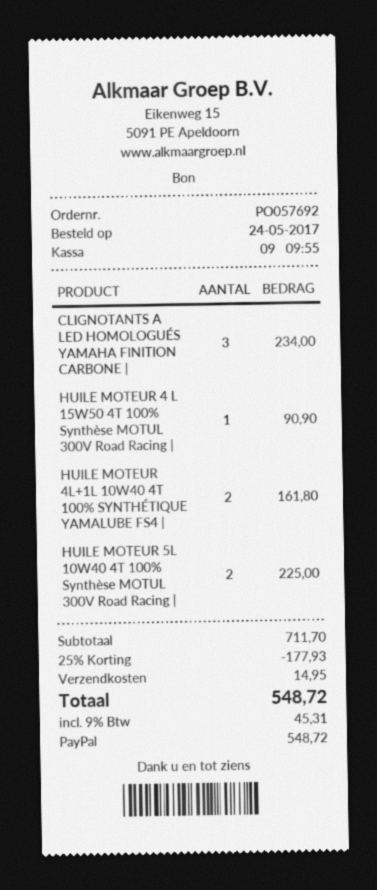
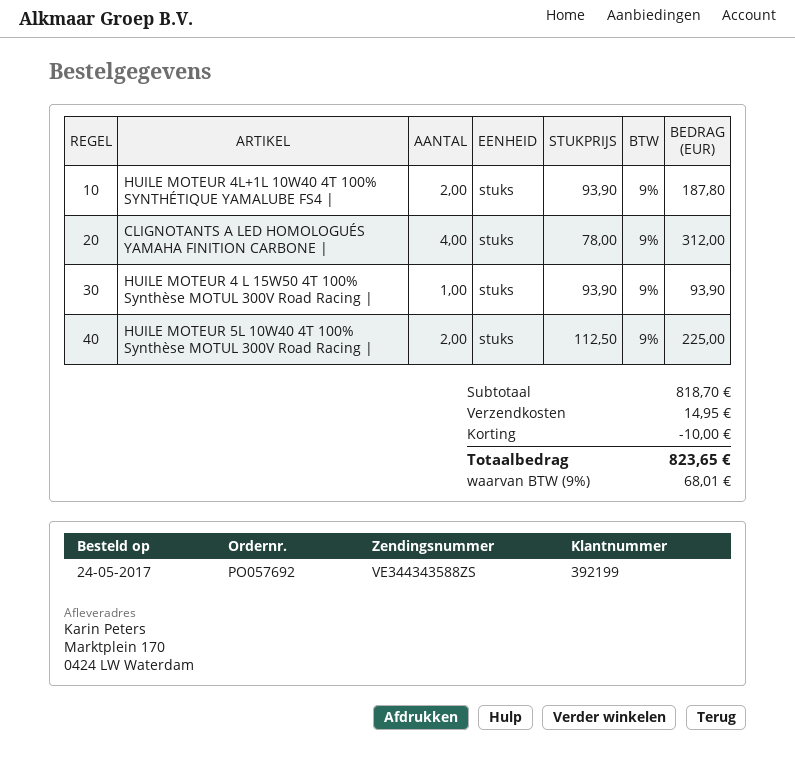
CLIGNOTANTS A LED HOMOLOGUÉS YAMAHA FINITION CARBONE |: 3 for 234.00 -> 4 for 312.00
HUILE MOTEUR 4 L 15W50 4T 100% Synthèse MOTUL 300V Road Racing |: 1 for 90.90 -> 1 for 93.90
HUILE MOTEUR 4L+1L 10W40 4T 100% SYNTHÉTIQUE YAMALUBE FS4 |: 2 for 161.80 -> 2 for 187.80
subtotal: 711.70 -> 818.70
discount: 177.93 -> 10.00
tax: 9% = 45.31 -> 9% = 68.01
total: 548.72 -> 823.65

